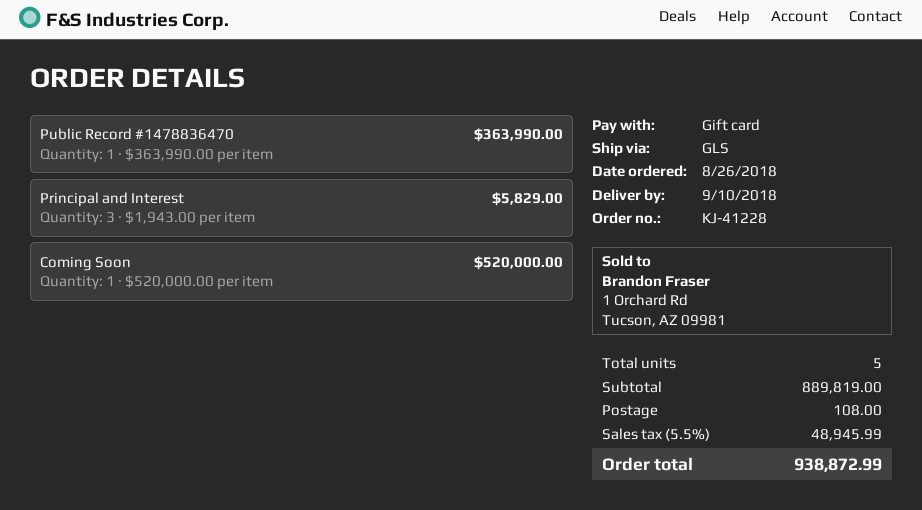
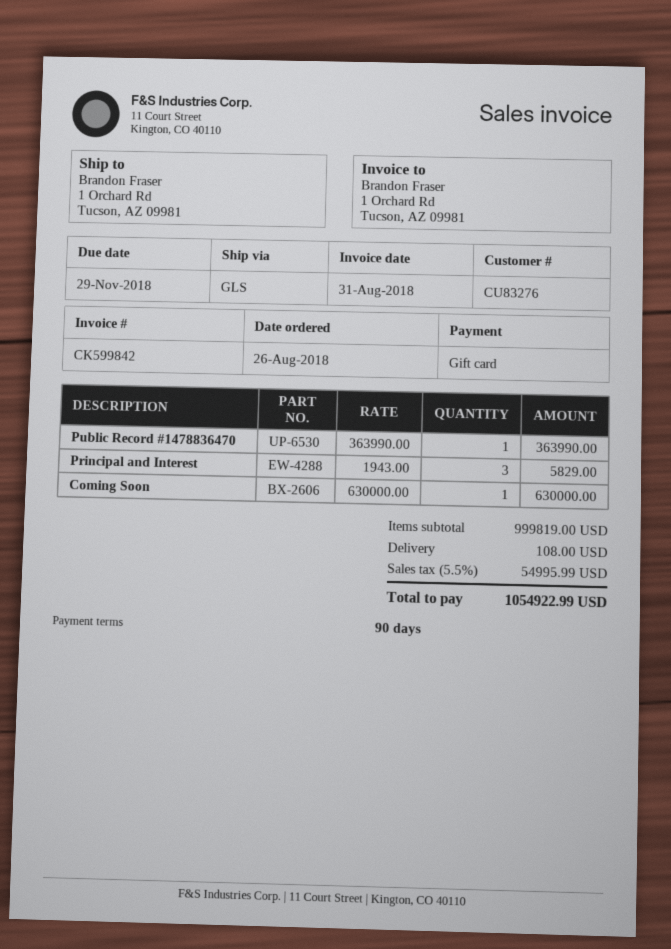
Coming Soon: 1 x 520000.00 = 520000.00 -> 1 x 630000.00 = 630000.00
subtotal: 889819.00 -> 999819.00
tax: 5.5% = 48945.99 -> 5.5% = 54995.99
total: 938872.99 -> 1054922.99

